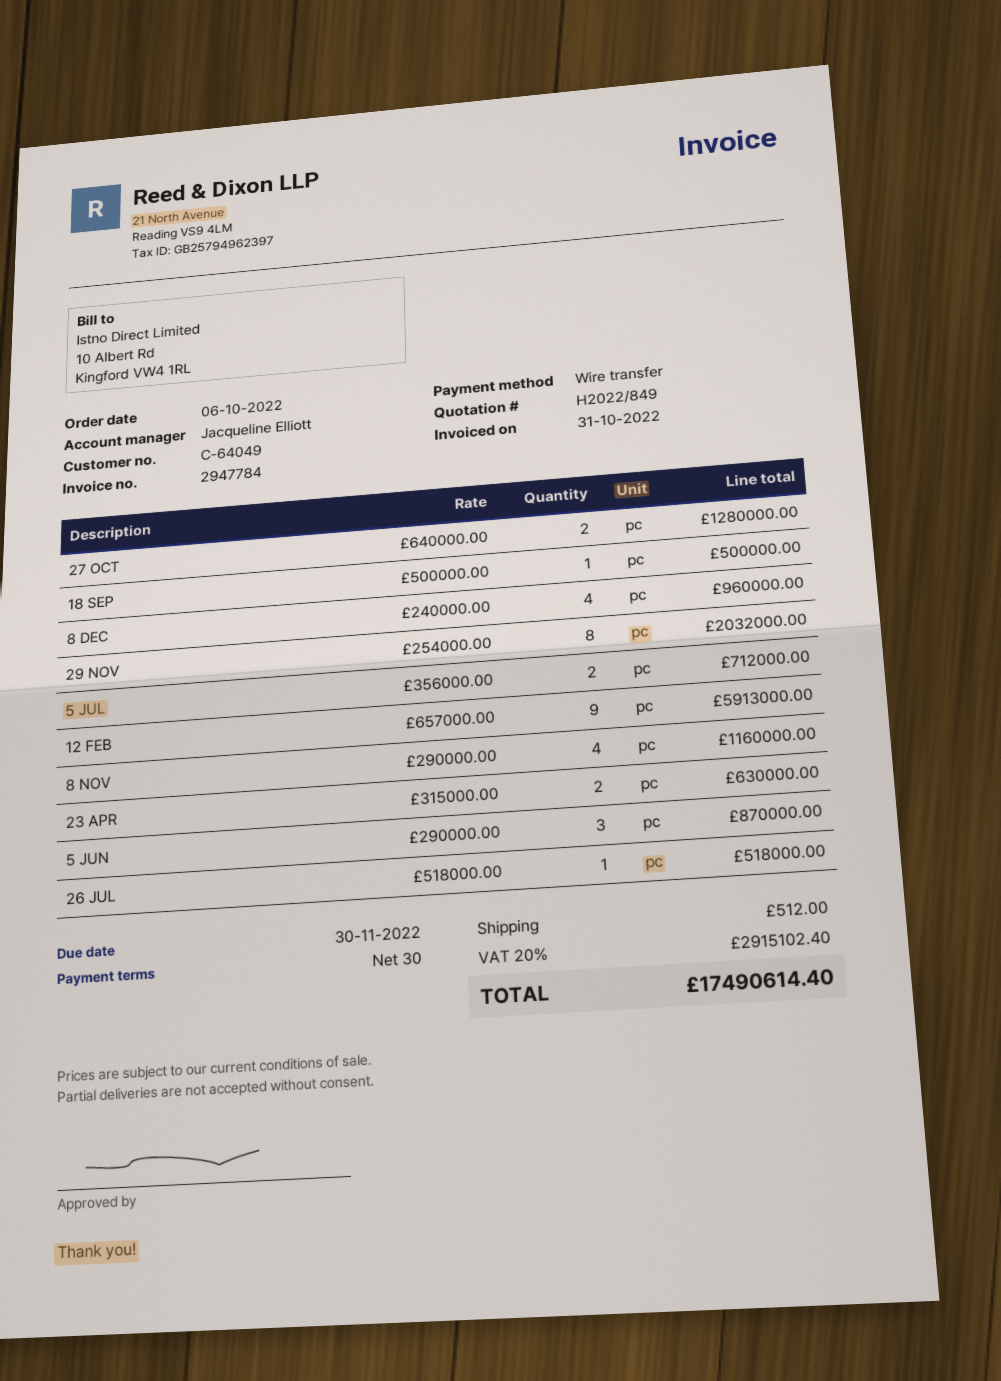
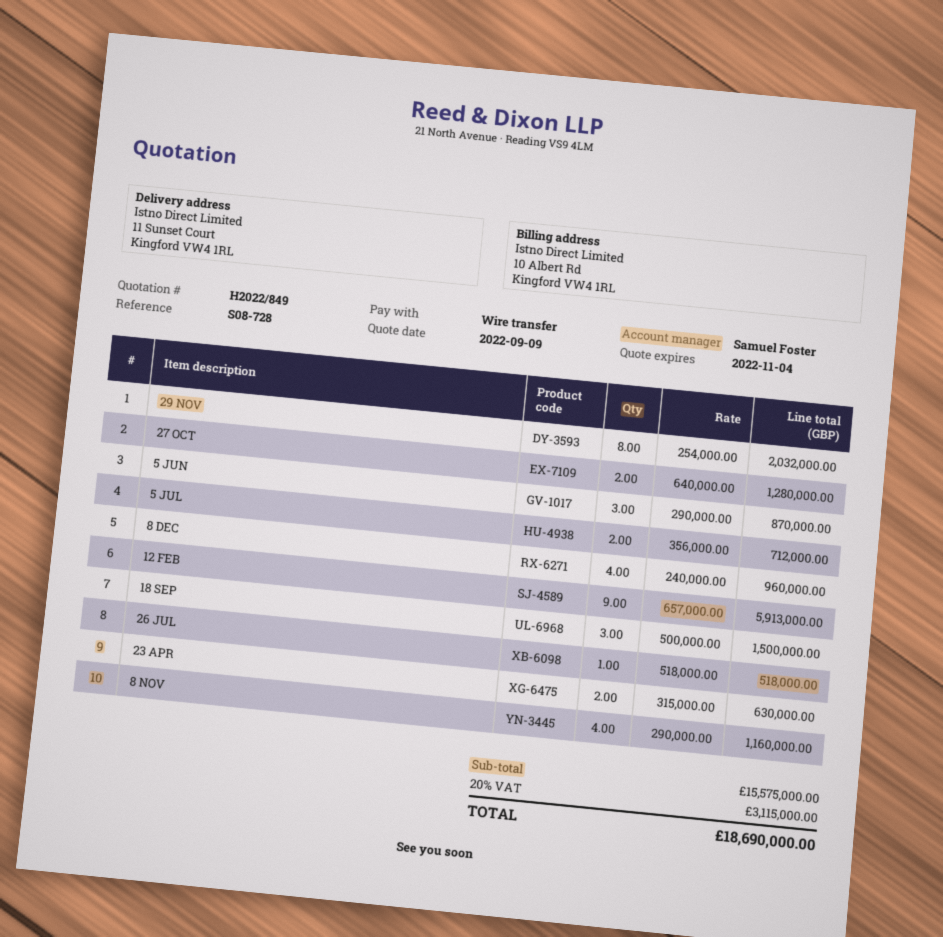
sales rep: Jacqueline Elliott -> Samuel Foster
18 SEP: 1 x 500000.00 = 500000.00 -> 3 x 500000.00 = 1500000.00
shipping: 512.00 -> none
tax: 20% = 2915102.40 -> 20% = 3115000.00
total: 17490614.40 -> 18690000.00

